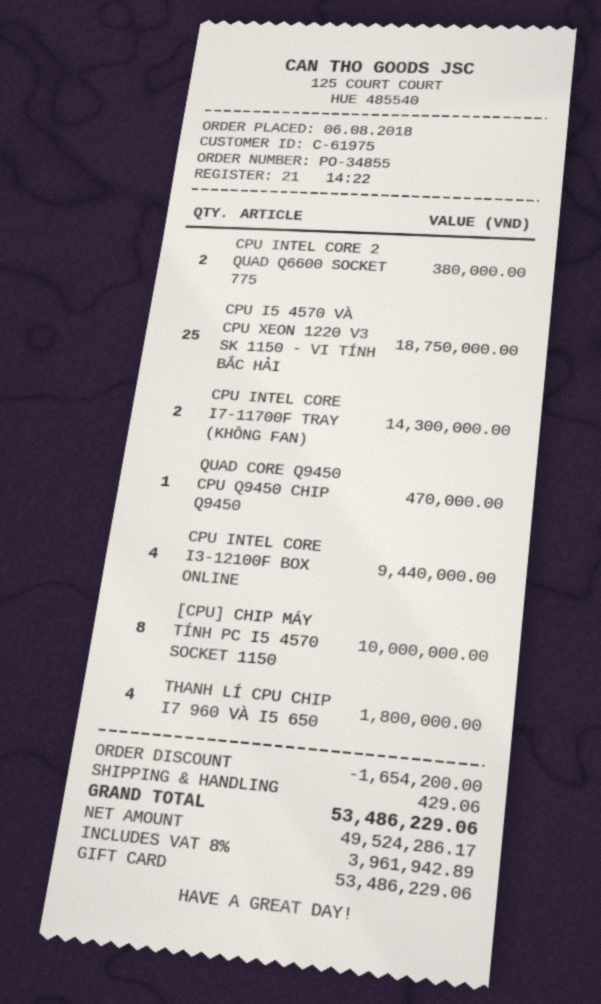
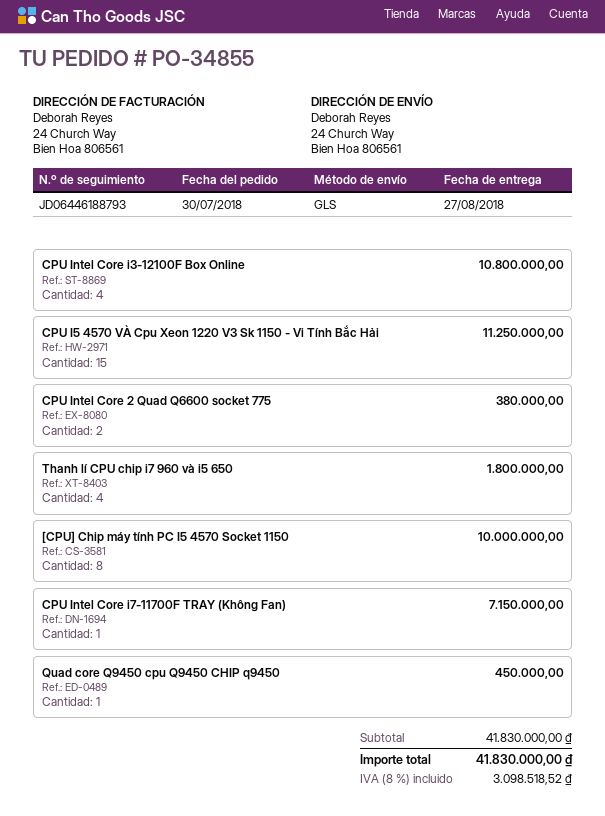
order date: 2018-08-06 -> 2018-07-30
CPU I5 4570 VÀ CPU XEON 1220 V3 SK 1150 - VI TÍNH BẮC HẢI: 25 for 18750000.00 -> 15 for 11250000.00
CPU INTEL CORE I7-11700F TRAY (KHÔNG FAN): 2 for 14300000.00 -> 1 for 7150000.00
QUAD CORE Q9450 CPU Q9450 CHIP Q9450: 1 for 470000.00 -> 1 for 450000.00
CPU INTEL CORE I3-12100F BOX ONLINE: 4 for 9440000.00 -> 4 for 10800000.00
discount: 1654200.00 -> none
shipping: 429.06 -> none
tax: 8% = 3961942.89 -> 8% = 3098518.52
total: 53486229.06 -> 41830000.00

